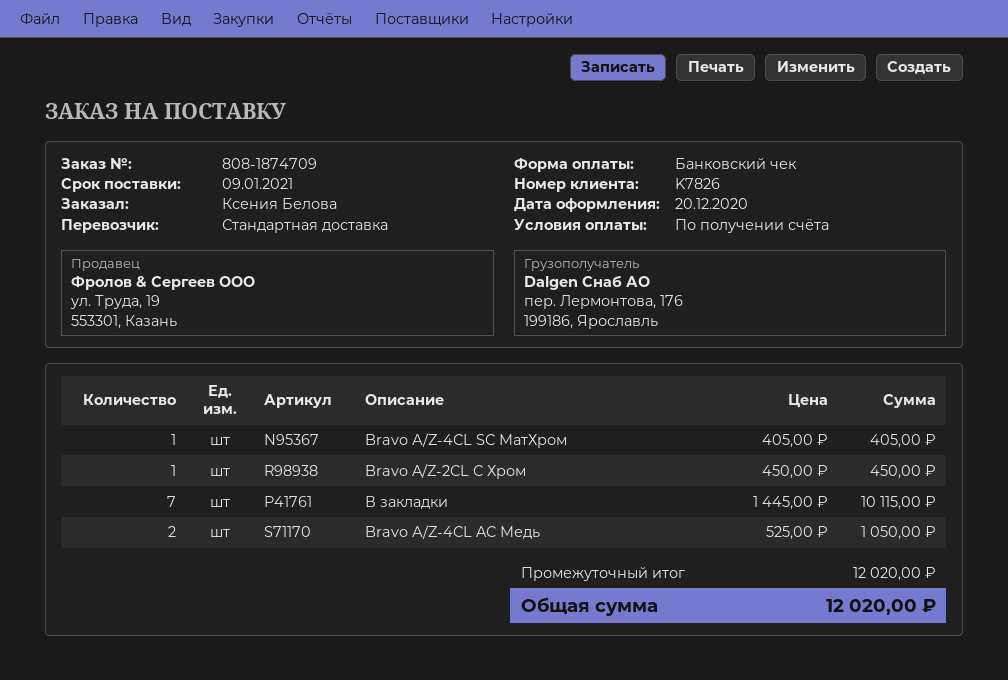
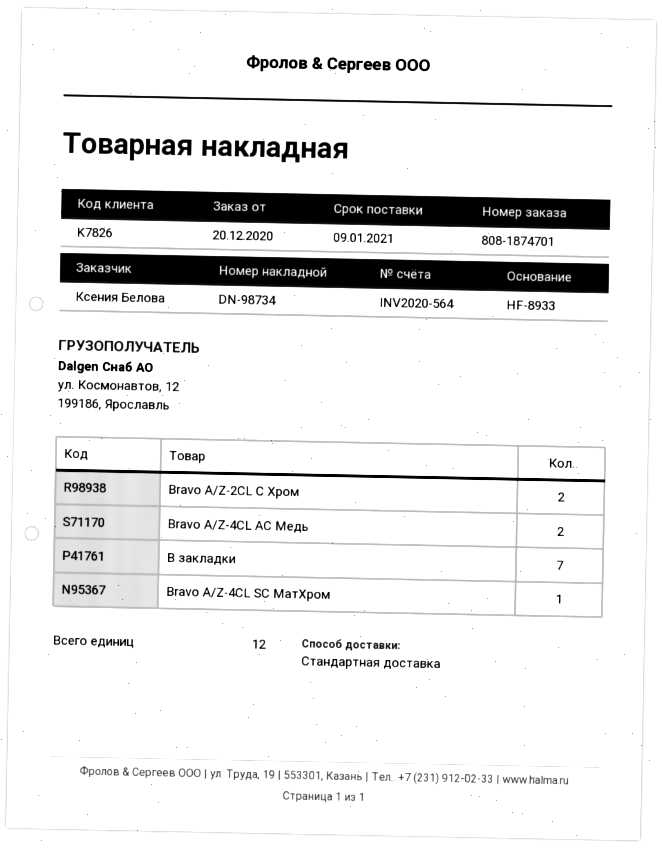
order number: 808-1874709 -> 808-1874701
ship to: пер. Лермонтова, 176, 199186, Ярославль -> ул. Космонавтов, 12, 199186, Ярославль
Bravo A/Z-2CL C Хром: 1 -> 2

